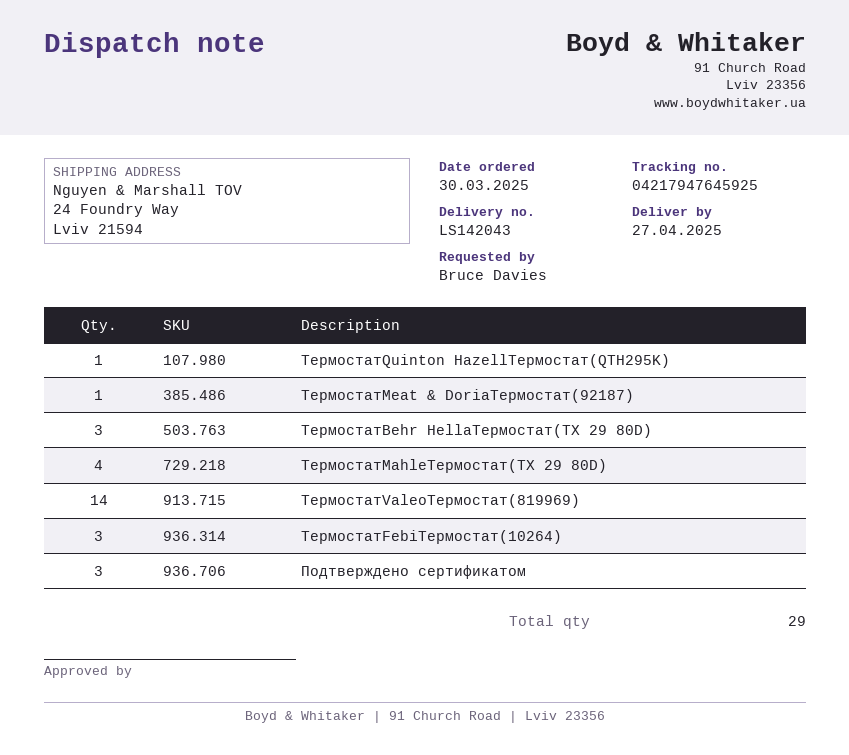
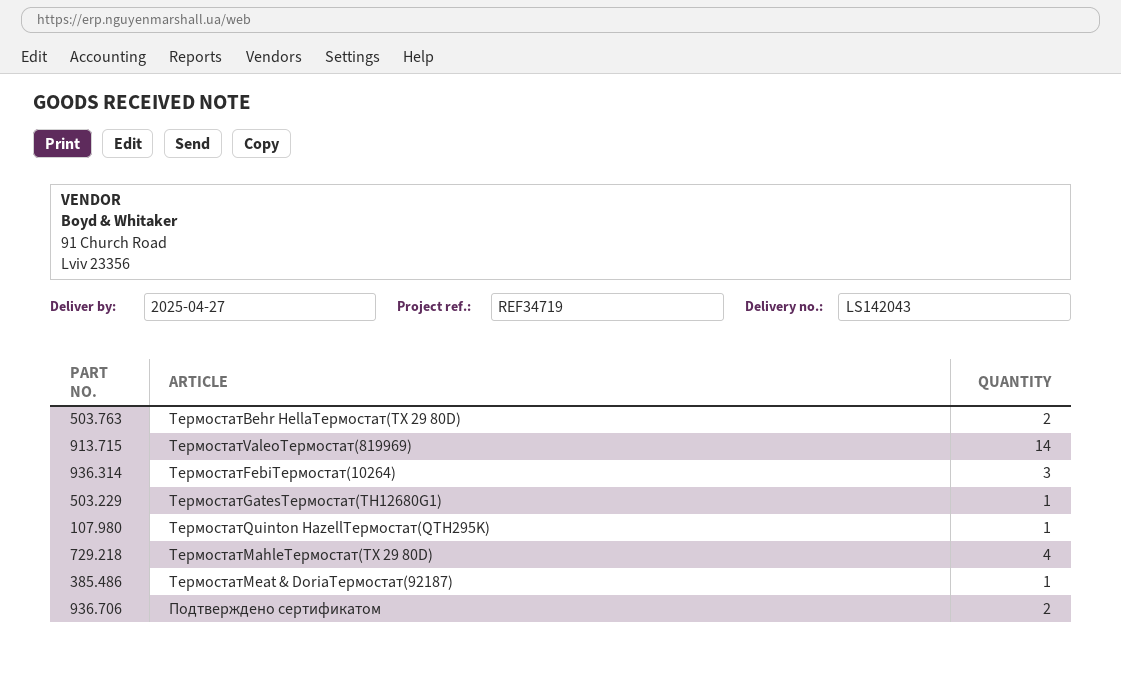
ТермостатBehr HellaТермостат(TX 29 80D): 3 -> 2
Подтверждено сертификатом: 3 -> 2
ТермостатGatesТермостат(TH12680G1): none -> 1

